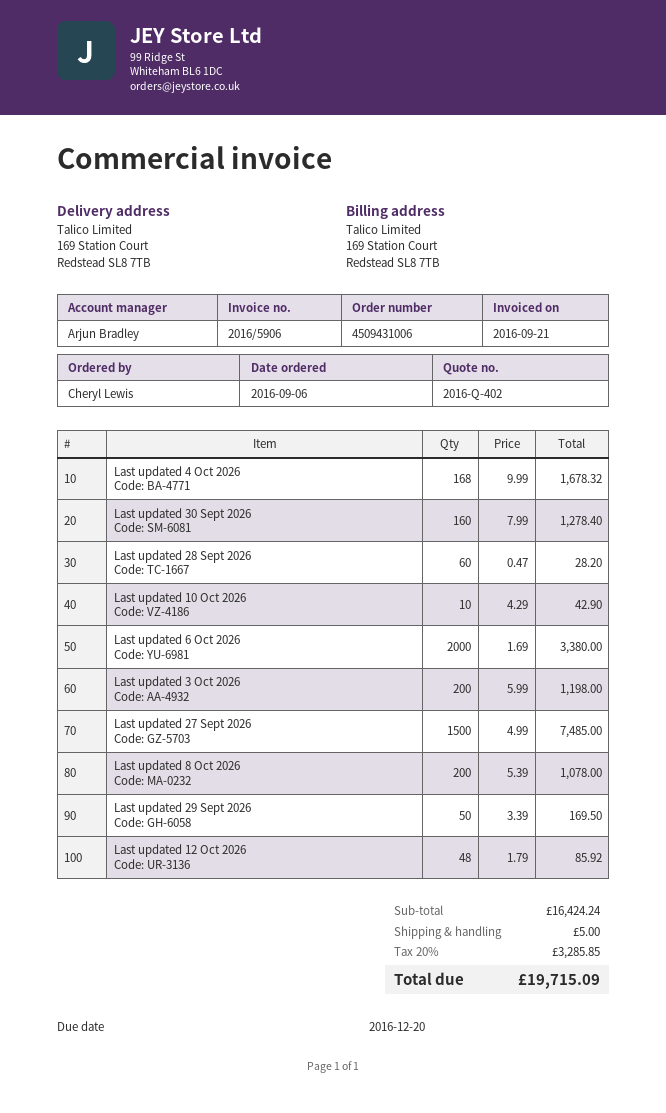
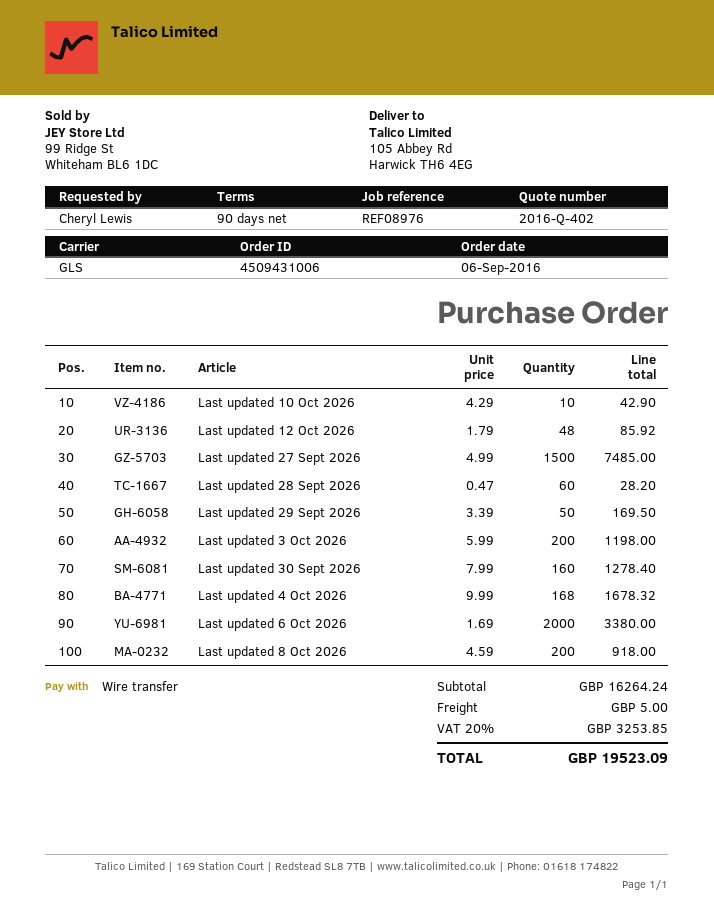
ship to: 169 Station Court, Redstead SL8 7TB -> 105 Abbey Rd, Harwick TH6 4EG
Last updated 8 Oct 2026: 200 x 5.39 = 1078.00 -> 200 x 4.59 = 918.00
subtotal: 16424.24 -> 16264.24
tax: 20% = 3285.85 -> 20% = 3253.85
total: 19715.09 -> 19523.09

